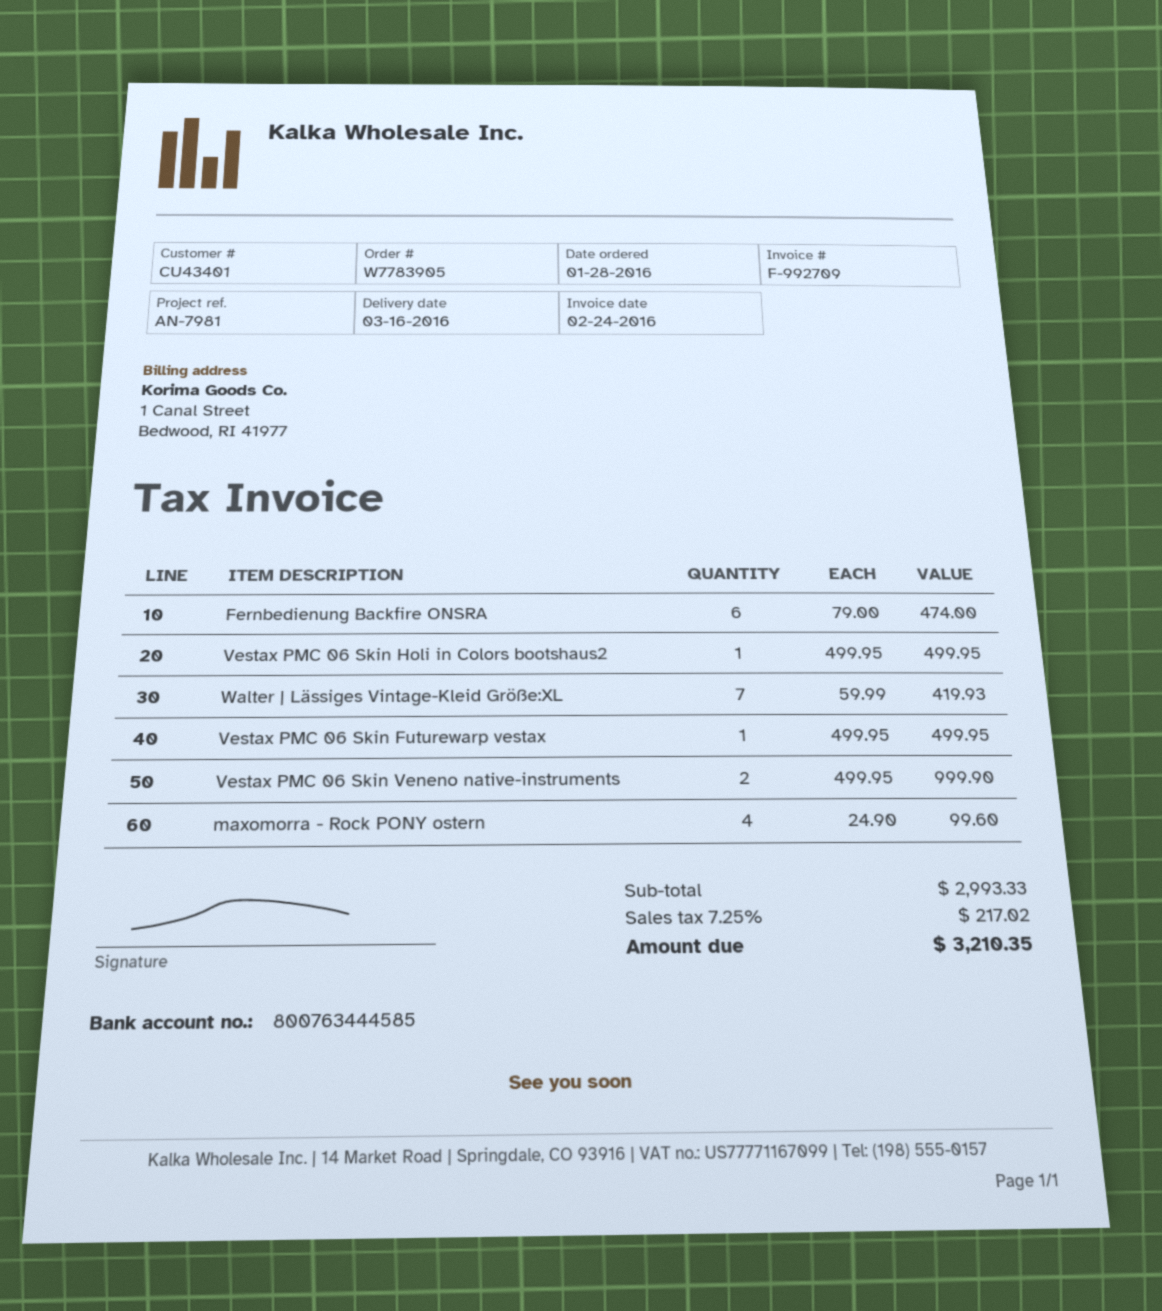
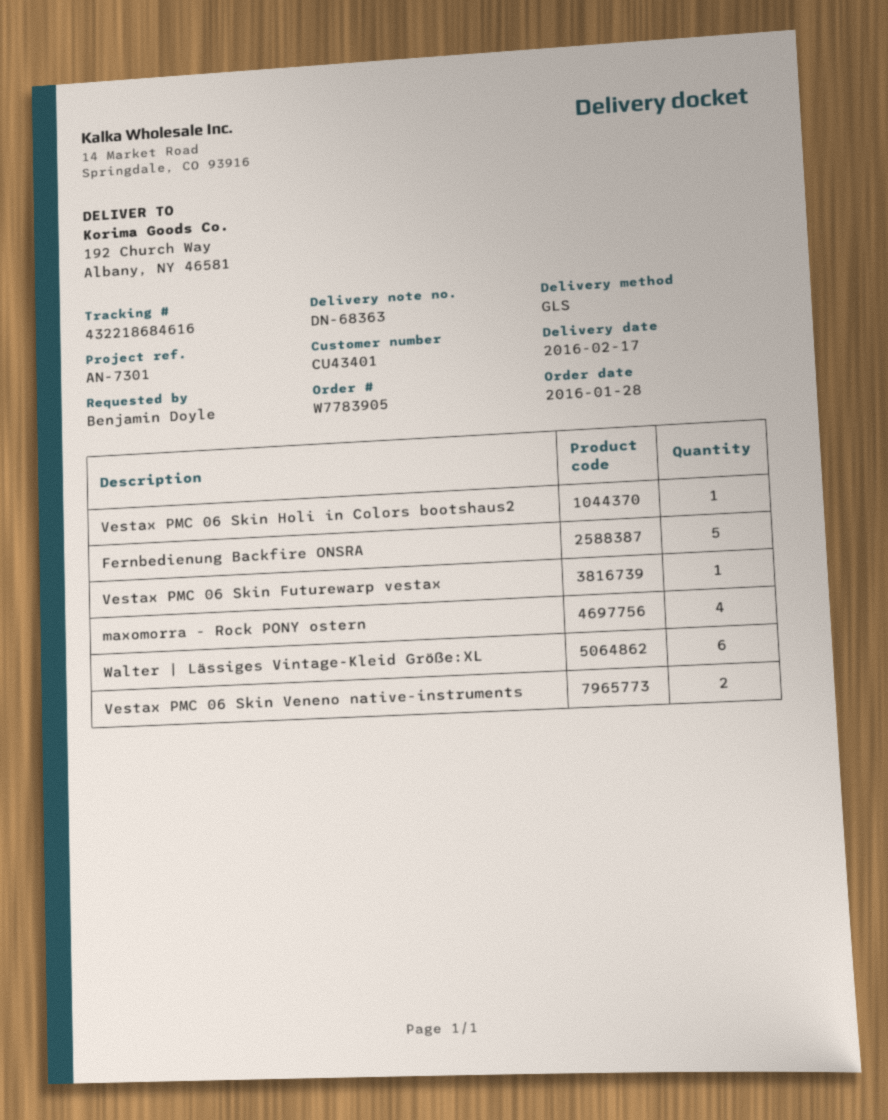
delivery date: 2016-03-16 -> 2016-02-17
reference: AN-7981 -> AN-7301
Fernbedienung Backfire ONSRA: 6 -> 5
Walter | Lässiges Vintage-Kleid Größe:XL: 7 -> 6

